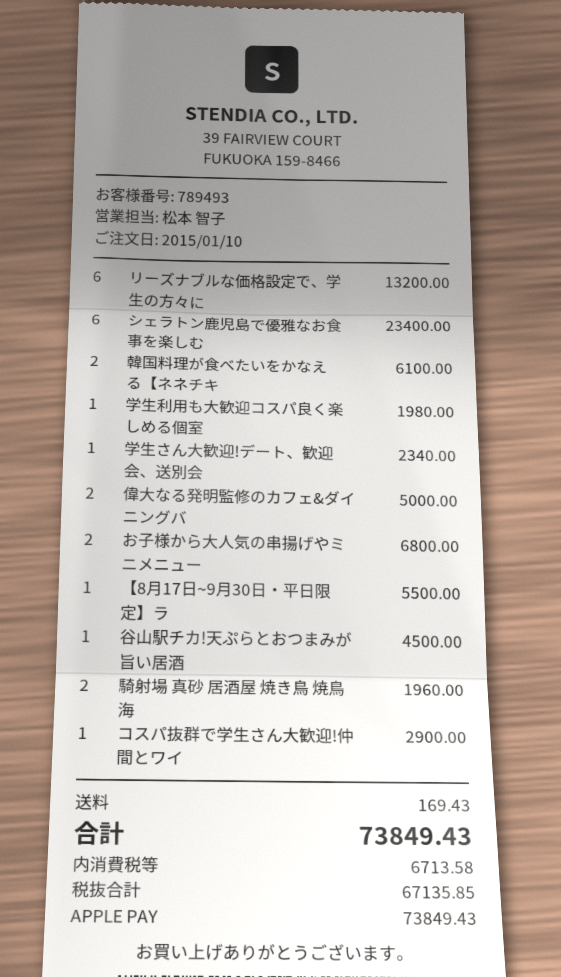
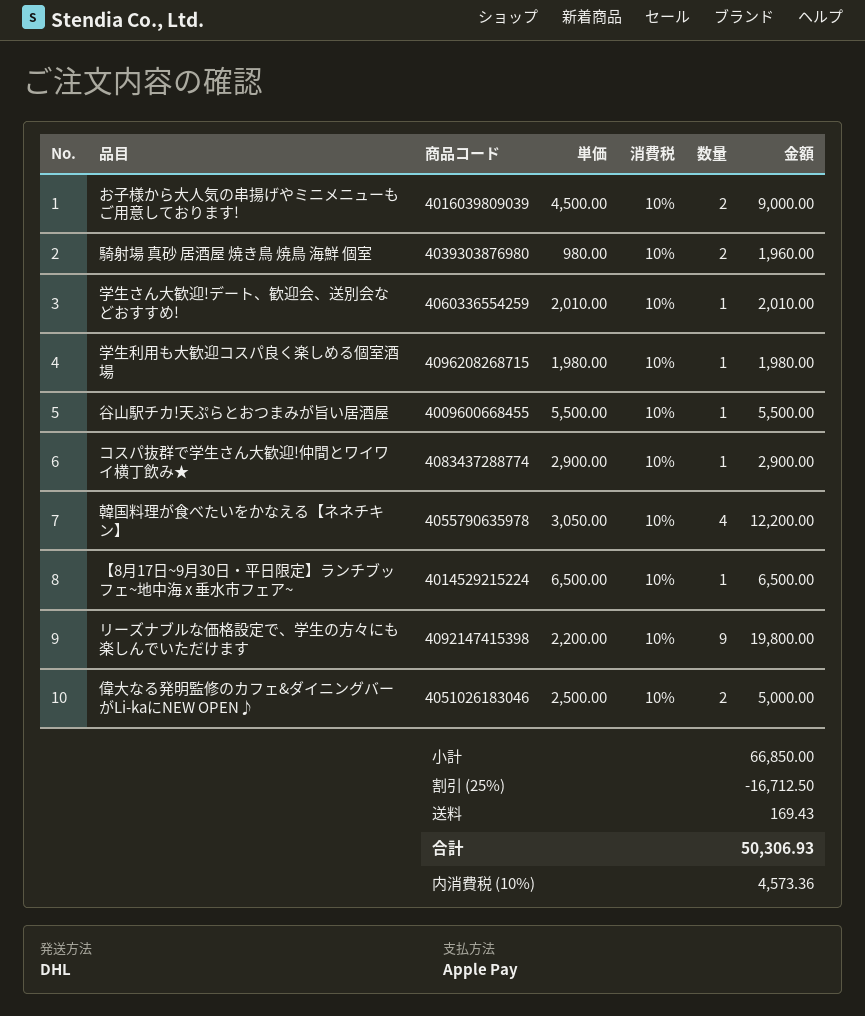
リーズナブルな価格設定で、学生の方々に: 6 for 13200.00 -> 9 for 19800.00
シェラトン鹿児島で優雅なお食事を楽しむ: 6 for 23400.00 -> none
韓国料理が食べたいをかなえる【ネネチキ: 2 for 6100.00 -> 4 for 12200.00
学生さん大歓迎!デート、歓迎会、送別会: 1 for 2340.00 -> 1 for 2010.00
お子様から大人気の串揚げやミニメニュー: 2 for 6800.00 -> 2 for 9000.00
【8月17日~9月30日・平日限定】ラ: 1 for 5500.00 -> 1 for 6500.00
谷山駅チカ!天ぷらとおつまみが旨い居酒: 1 for 4500.00 -> 1 for 5500.00
discount: none -> 25% = 16712.50
tax: 6713.58 -> 4573.36
total: 73849.43 -> 50306.93

